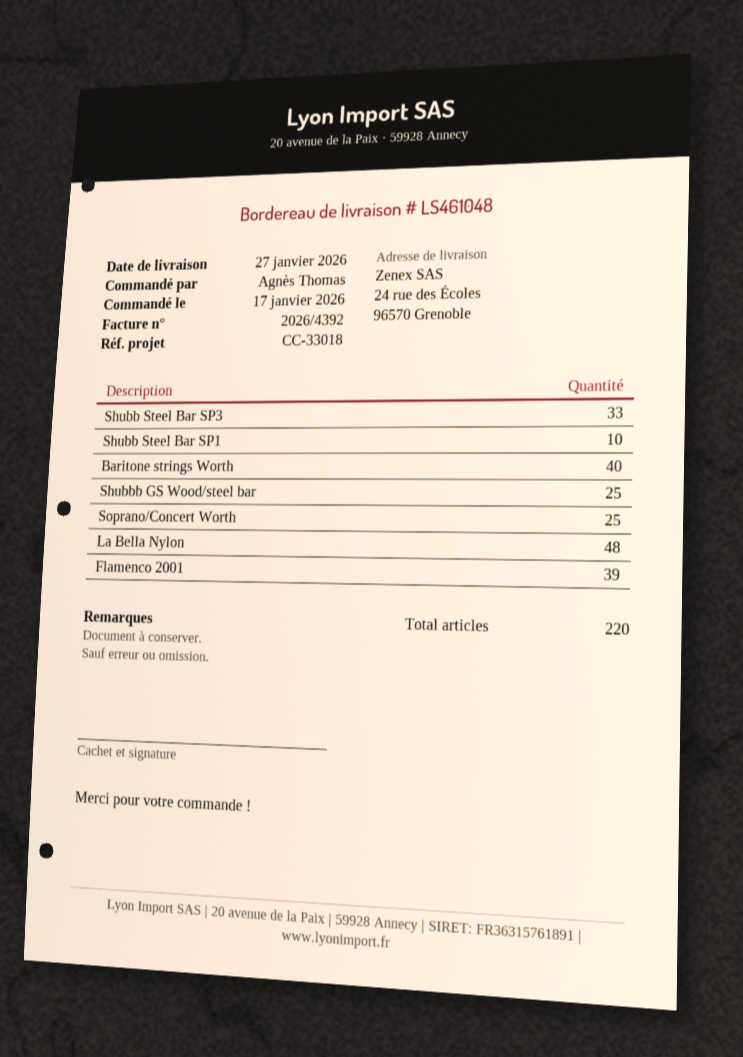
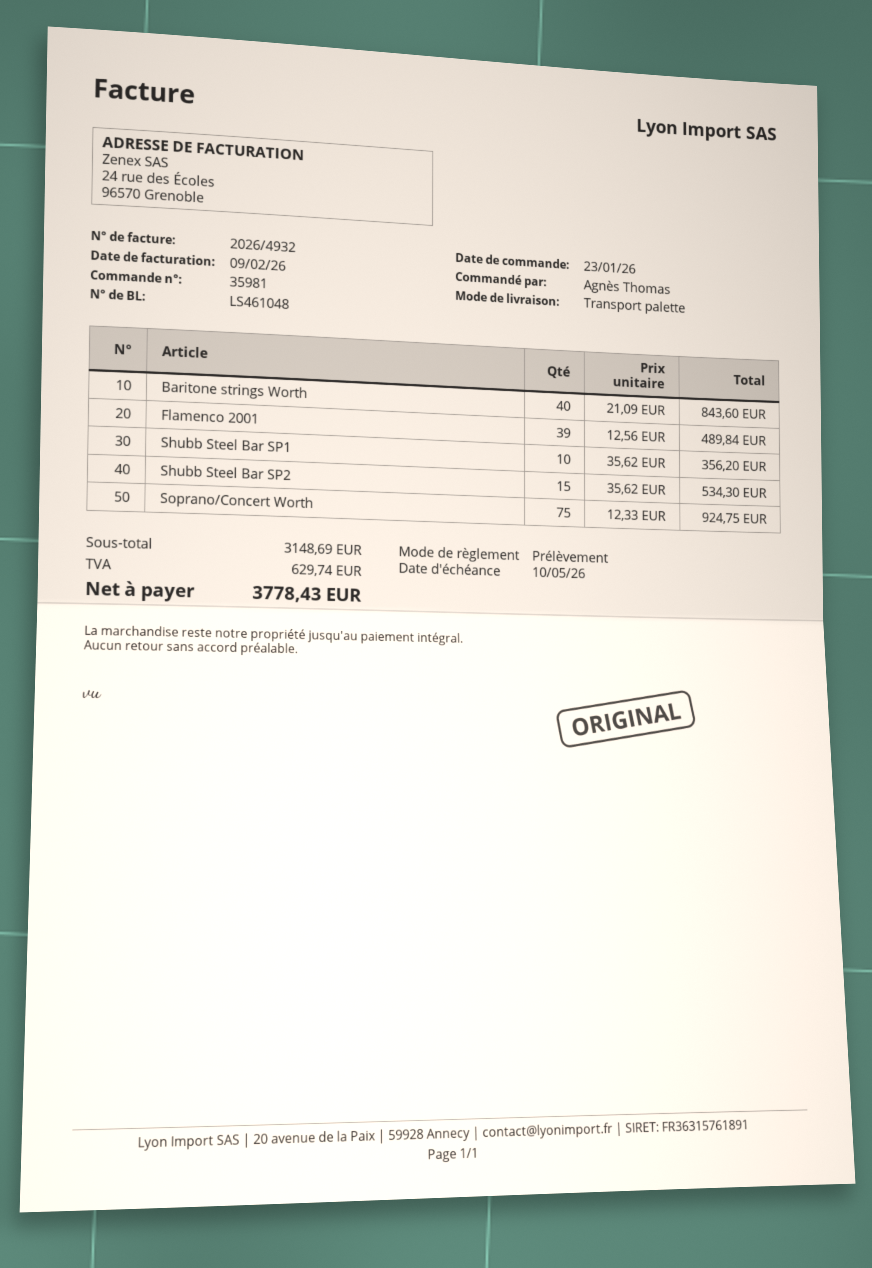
order date: 2026-01-17 -> 2026-01-23
invoice number: 2026/4392 -> 2026/4932
Shubb Steel Bar SP3: 33 -> none
Shubbb GS Wood/steel bar: 25 -> none
Soprano/Concert Worth: 25 -> 75
La Bella Nylon: 48 -> none
Shubb Steel Bar SP2: none -> 15

